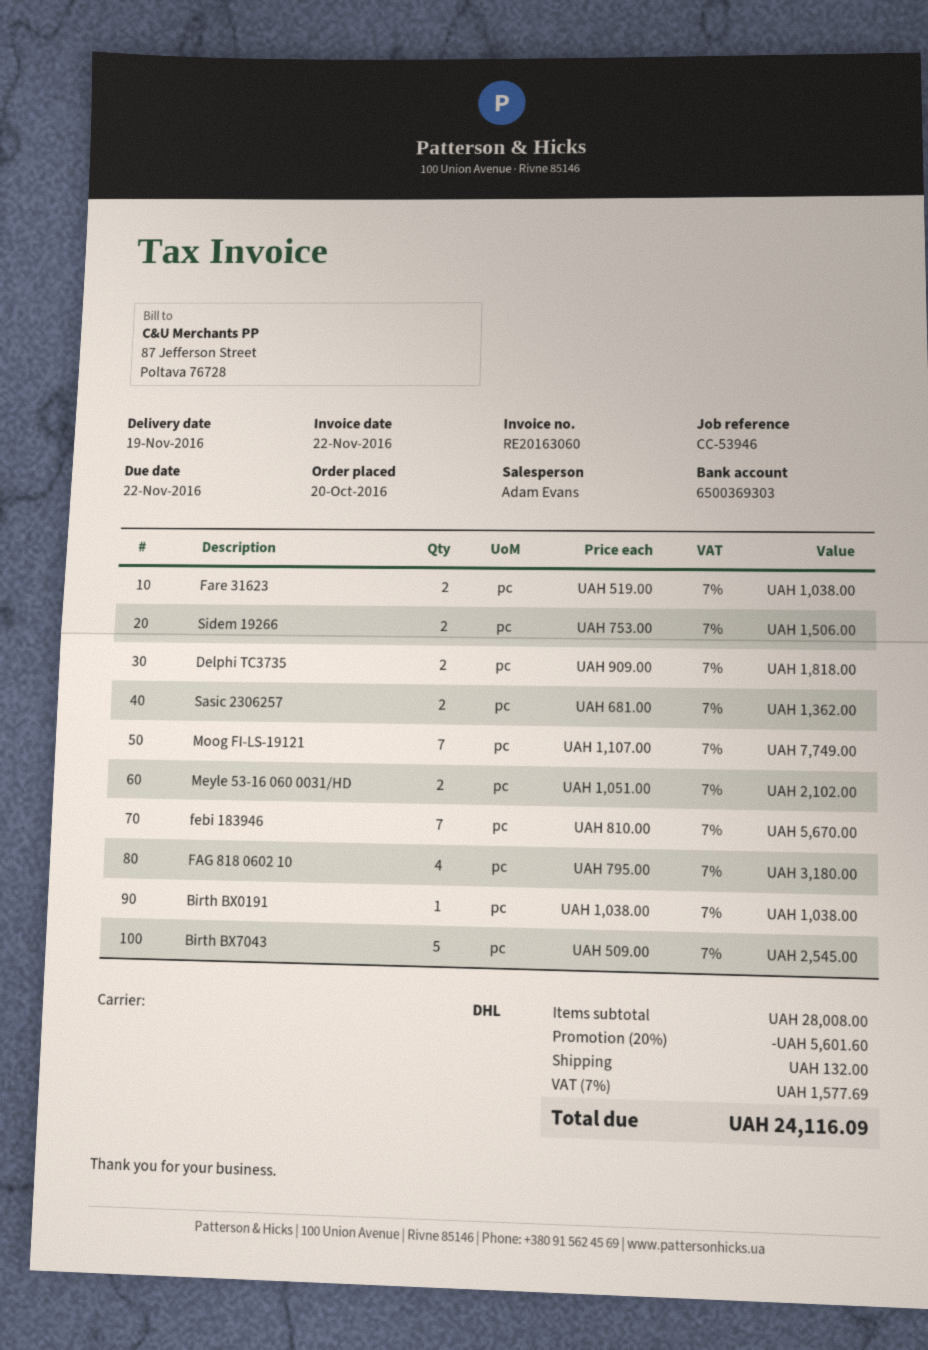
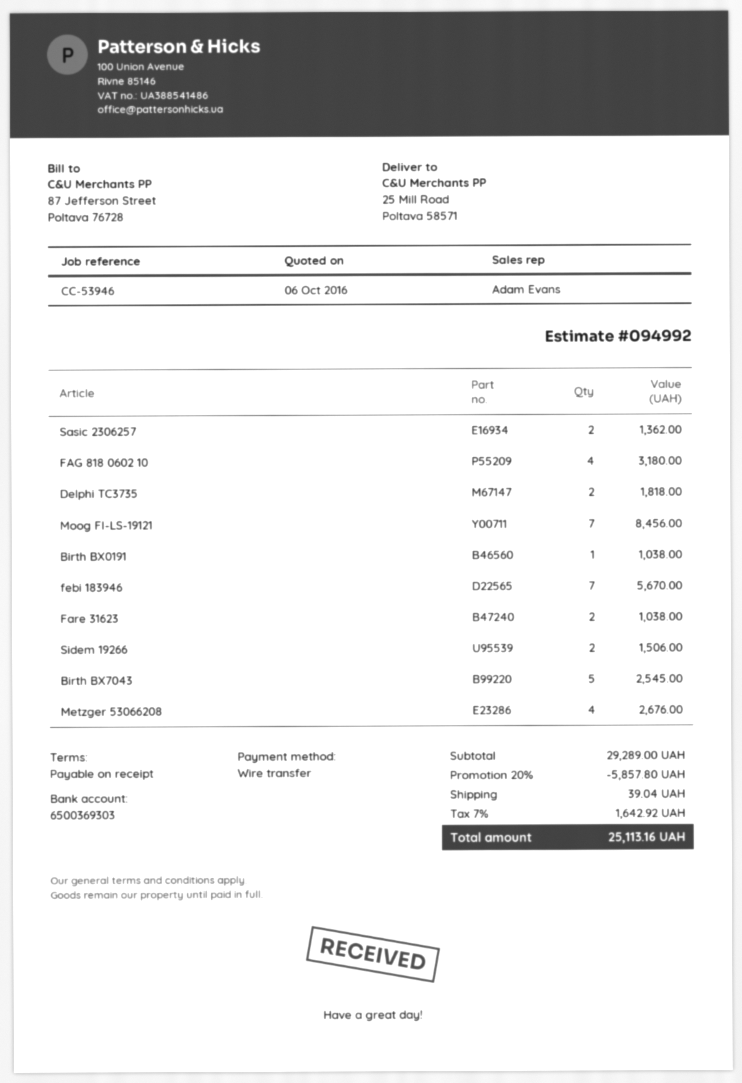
Moog FI-LS-19121: 7 for 7749.00 -> 7 for 8456.00
Meyle 53-16 060 0031/HD: 2 for 2102.00 -> none
Metzger 53066208: none -> 4 for 2676.00
subtotal: 28008.00 -> 29289.00
discount: 20% = 5601.60 -> 20% = 5857.80
shipping: 132.00 -> 39.04
tax: 7% = 1577.69 -> 7% = 1642.92
total: 24116.09 -> 25113.16

